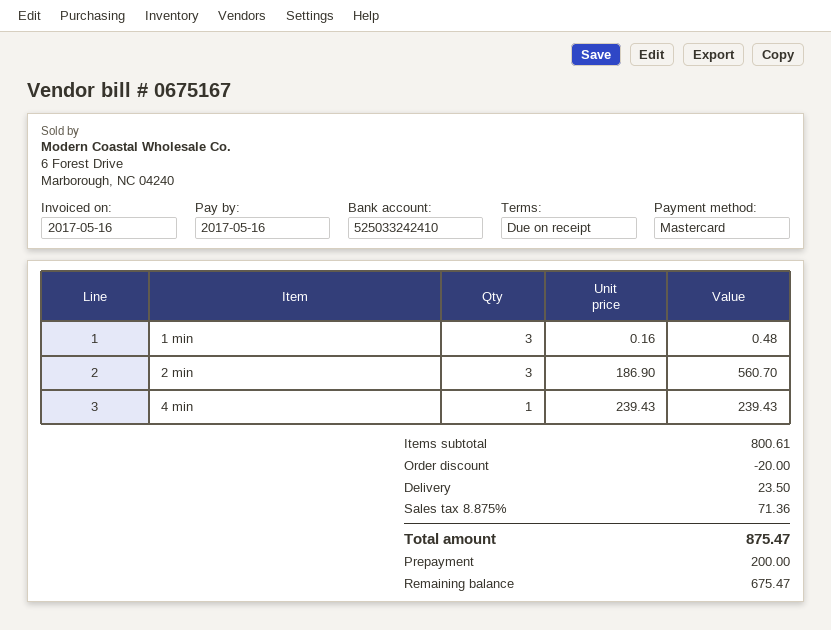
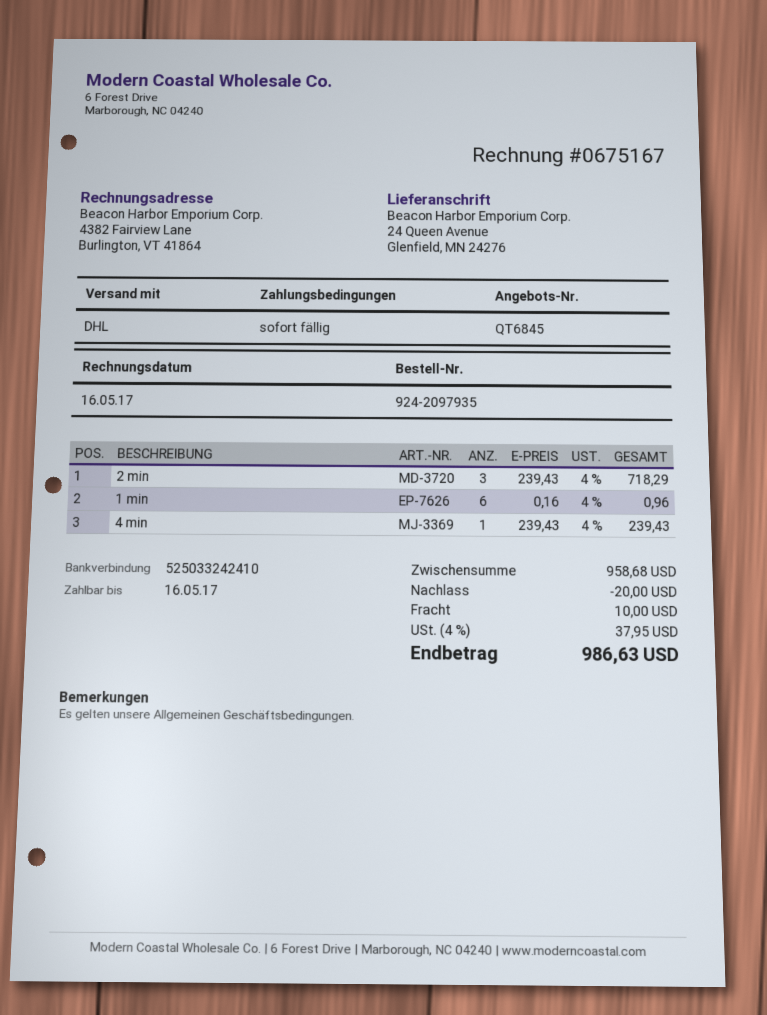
1 min: 3 x 0.16 = 0.48 -> 6 x 0.16 = 0.96
2 min: 3 x 186.90 = 560.70 -> 3 x 239.43 = 718.29
subtotal: 800.61 -> 958.68
shipping: 23.50 -> 10.00
tax: 8.875% = 71.36 -> 4% = 37.95
total: 875.47 -> 986.63

